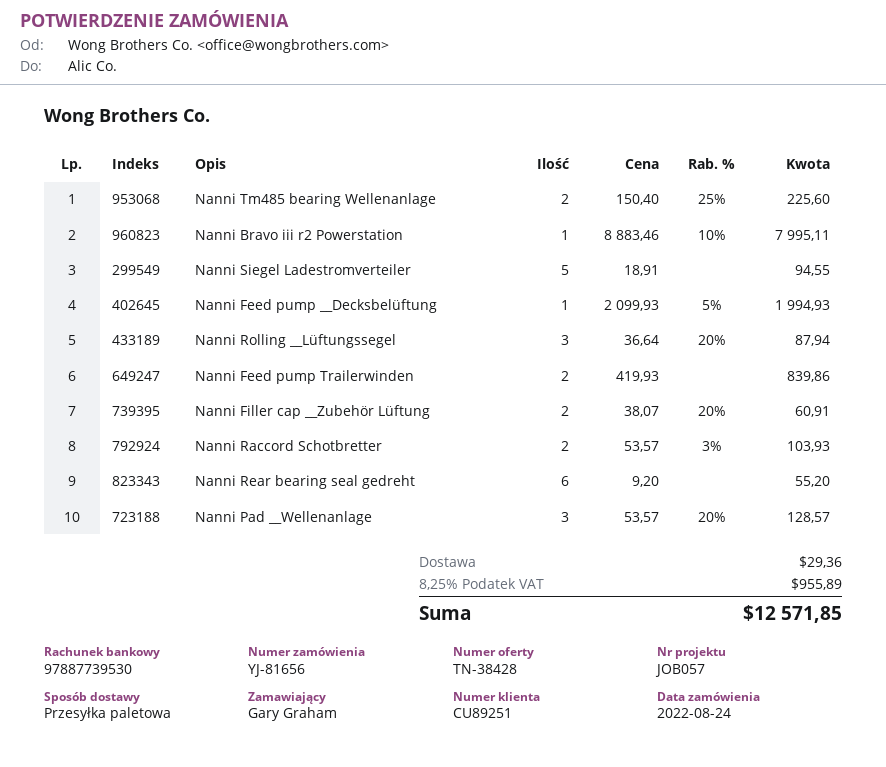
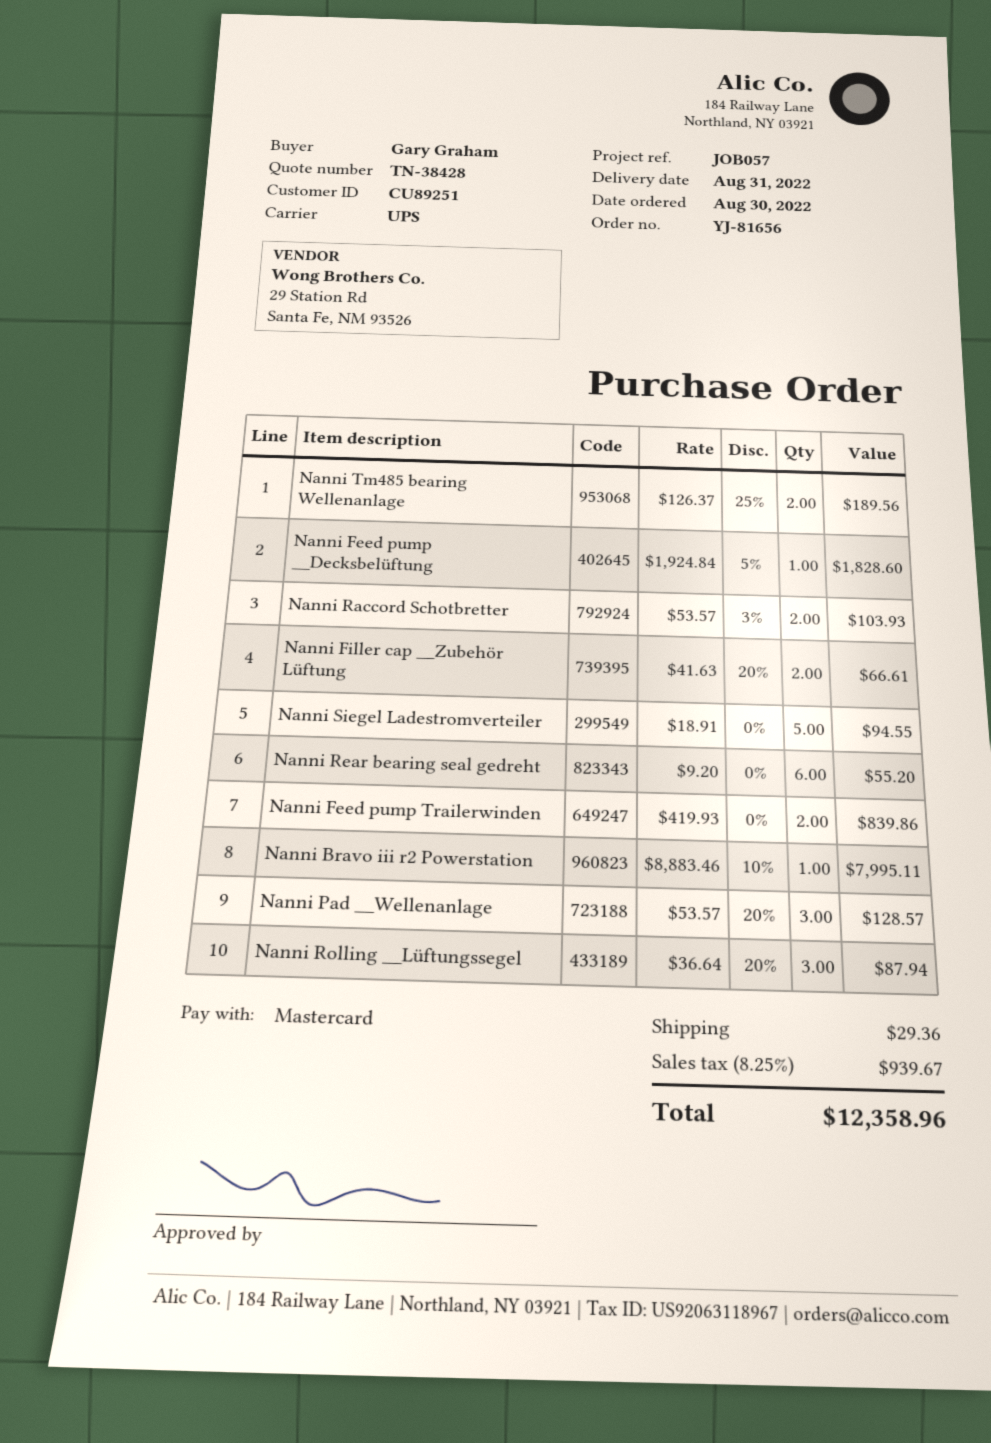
order date: 2022-08-24 -> 2022-08-30
shipping method: pallet freight -> UPS
Nanni Tm485 bearing Wellenanlage: 2 x 150.40 - 25% = 225.60 -> 2 x 126.37 - 25% = 189.56
Nanni Feed pump __Decksbelüftung: 1 x 2099.93 - 5% = 1994.93 -> 1 x 1924.84 - 5% = 1828.60
Nanni Filler cap __Zubehör Lüftung: 2 x 38.07 - 20% = 60.91 -> 2 x 41.63 - 20% = 66.61
tax: 8.25% = 955.89 -> 8.25% = 939.67
total: 12571.85 -> 12358.96

